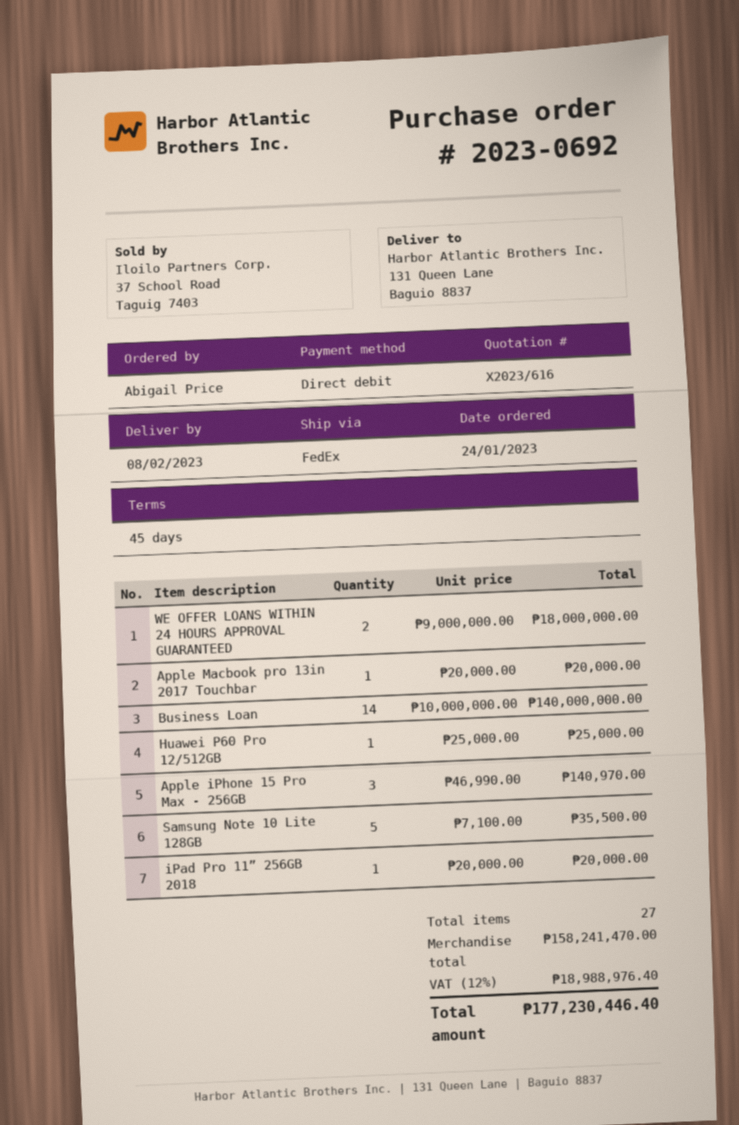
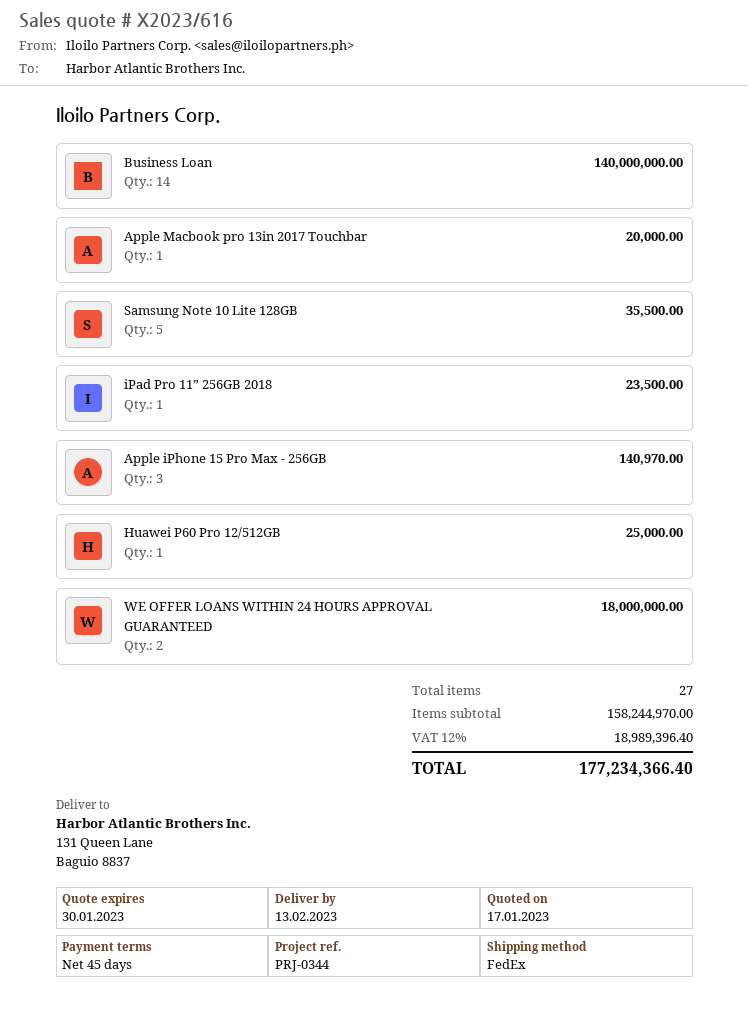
delivery date: 2023-02-08 -> 2023-02-13
iPad Pro 11” 256GB 2018: 1 for 20000.00 -> 1 for 23500.00
subtotal: 158241470.00 -> 158244970.00
tax: 12% = 18988976.40 -> 12% = 18989396.40
total: 177230446.40 -> 177234366.40

